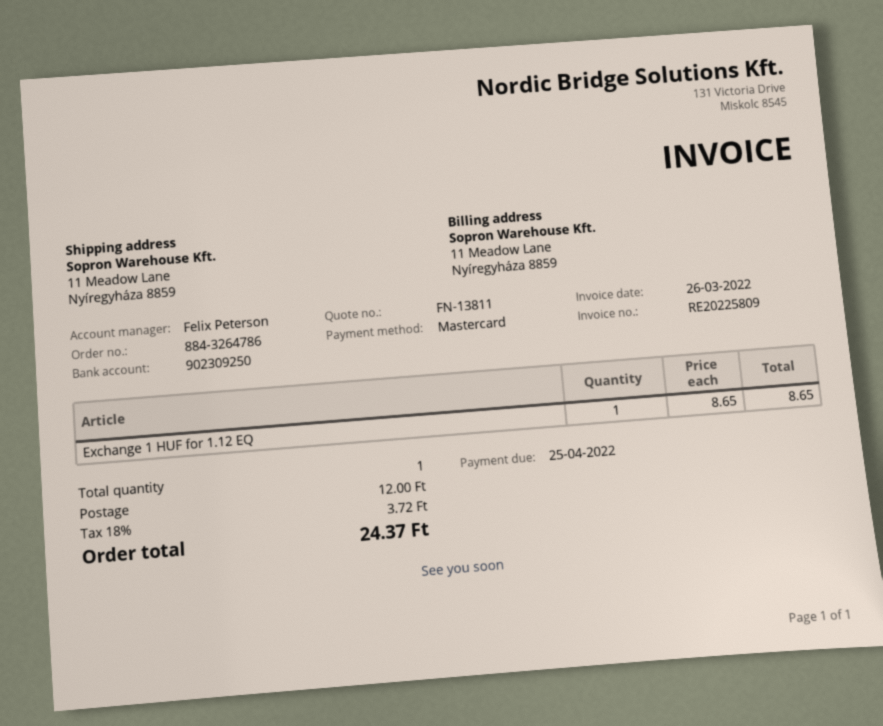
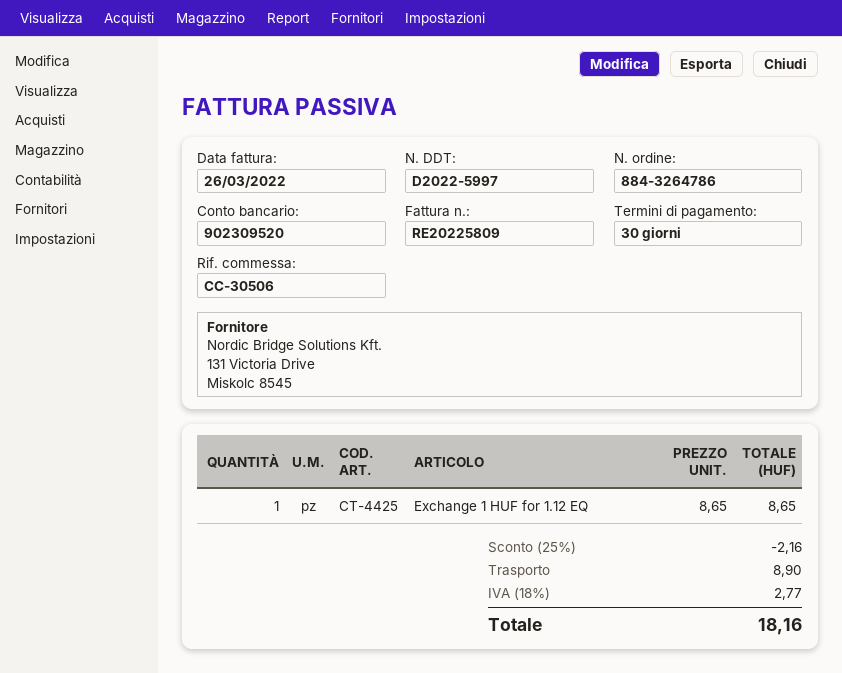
bank account: 902309250 -> 902309520
discount: none -> 25% = 2.16
shipping: 12.00 -> 8.90
tax: 18% = 3.72 -> 18% = 2.77
total: 24.37 -> 18.16

